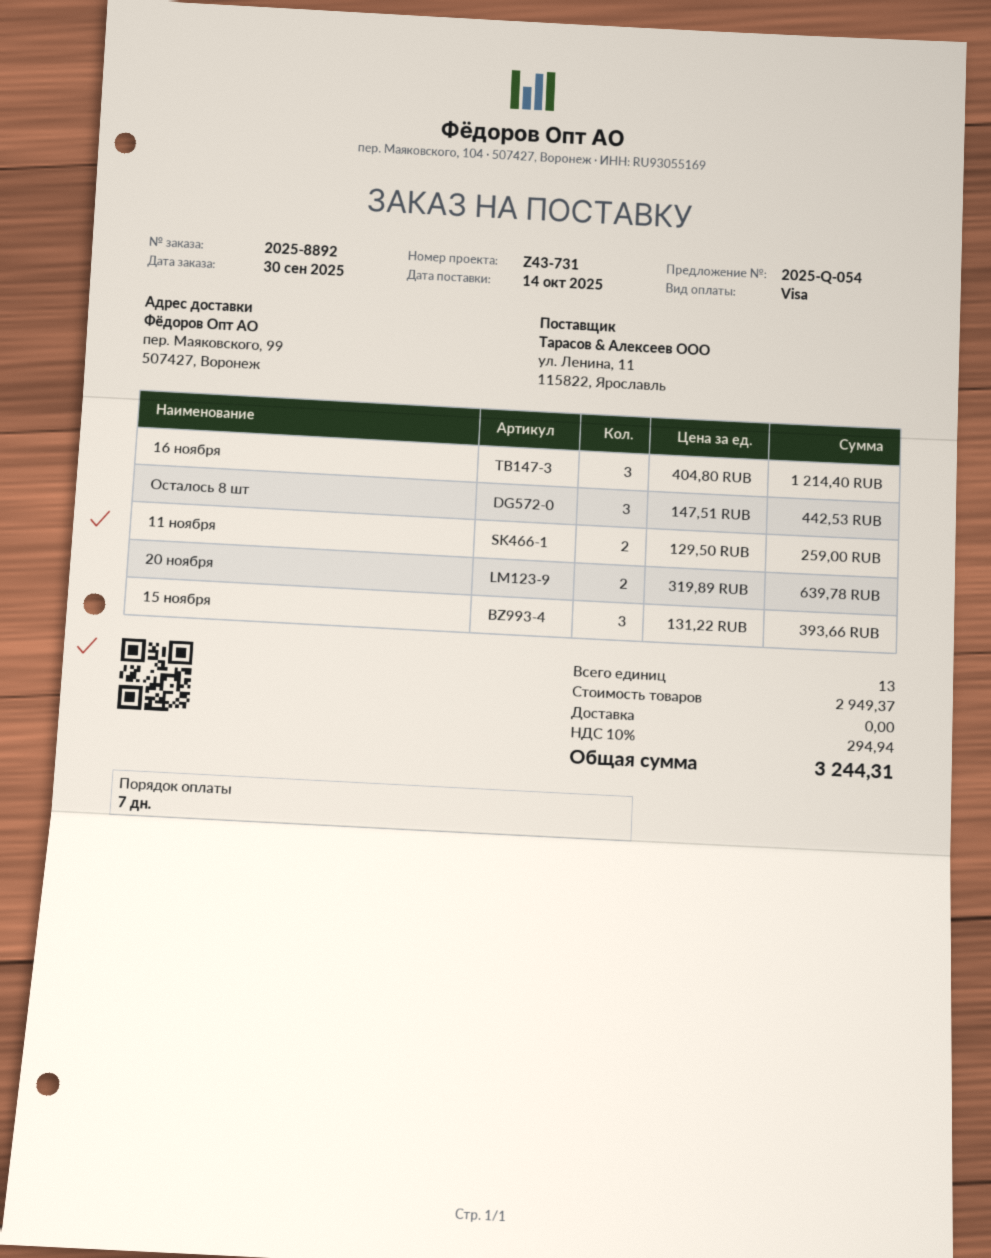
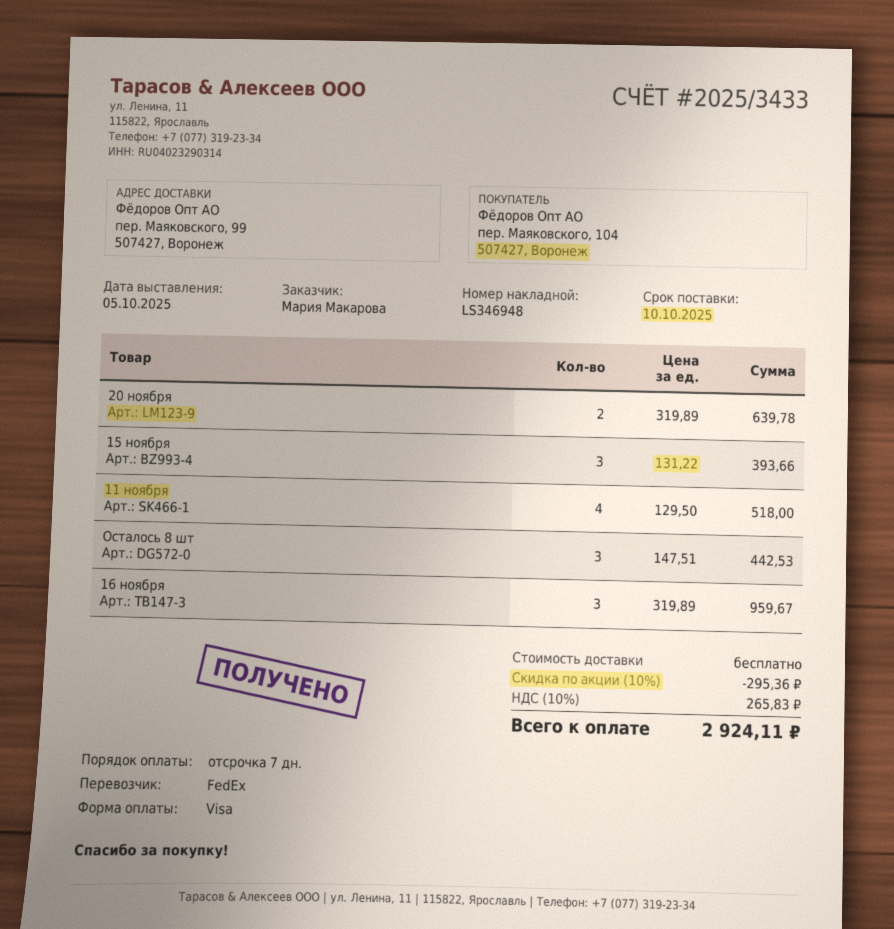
delivery date: 2025-10-14 -> 2025-10-10
16 ноября: 3 x 404.80 = 1214.40 -> 3 x 319.89 = 959.67
11 ноября: 2 x 129.50 = 259.00 -> 4 x 129.50 = 518.00
discount: none -> 10% = 295.36
tax: 10% = 294.94 -> 10% = 265.83
total: 3244.31 -> 2924.11

